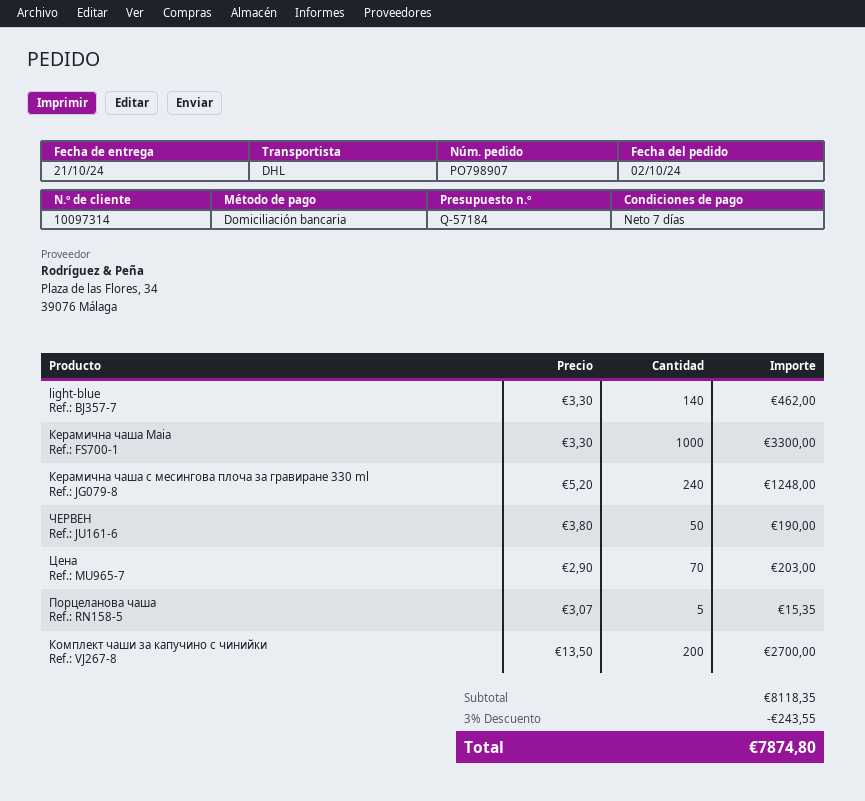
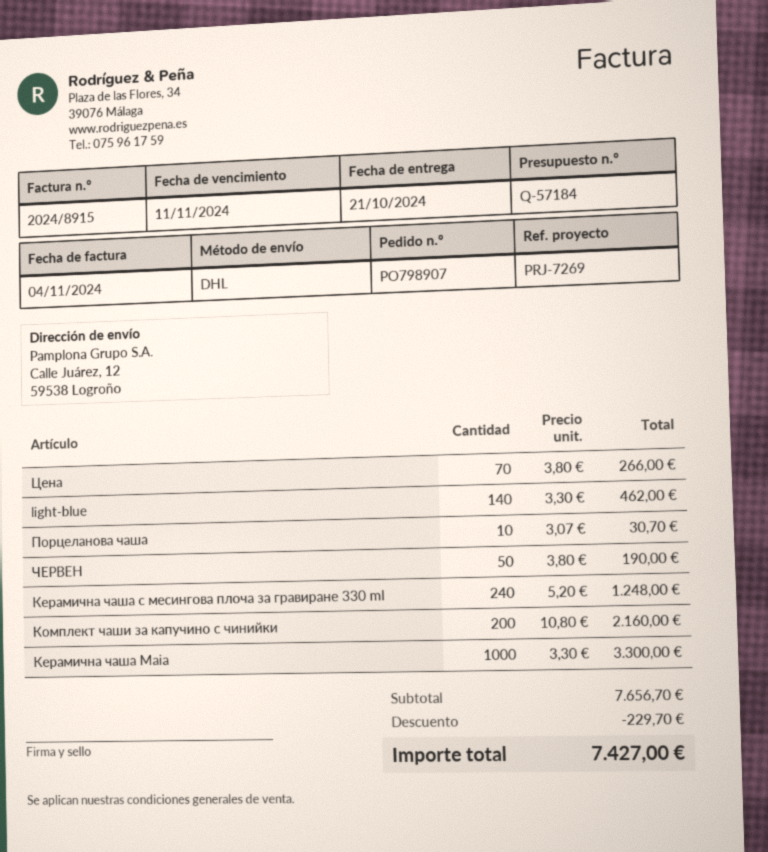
Цена: 70 x 2.90 = 203.00 -> 70 x 3.80 = 266.00
Порцеланова чаша: 5 x 3.07 = 15.35 -> 10 x 3.07 = 30.70
Комплект чаши за капучино с чинийки: 200 x 13.50 = 2700.00 -> 200 x 10.80 = 2160.00
subtotal: 8118.35 -> 7656.70
discount: 243.55 -> 229.70
total: 7874.80 -> 7427.00

